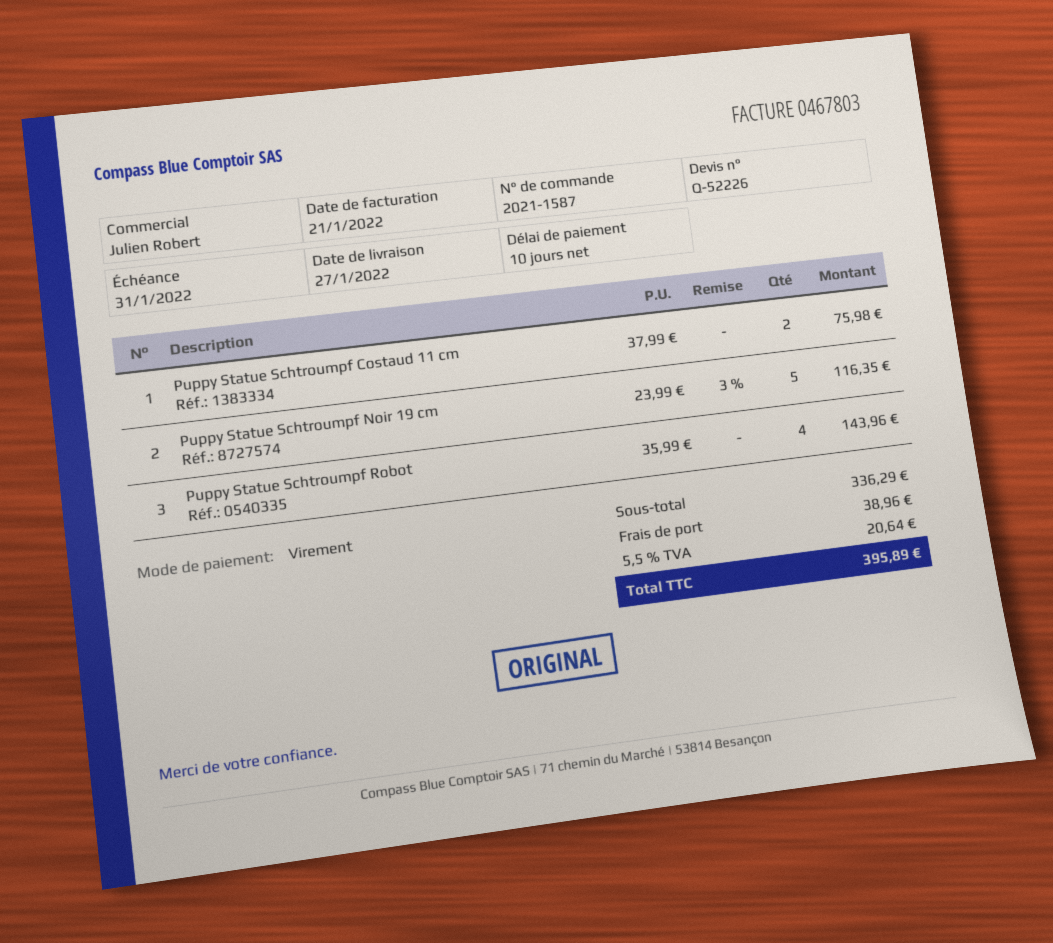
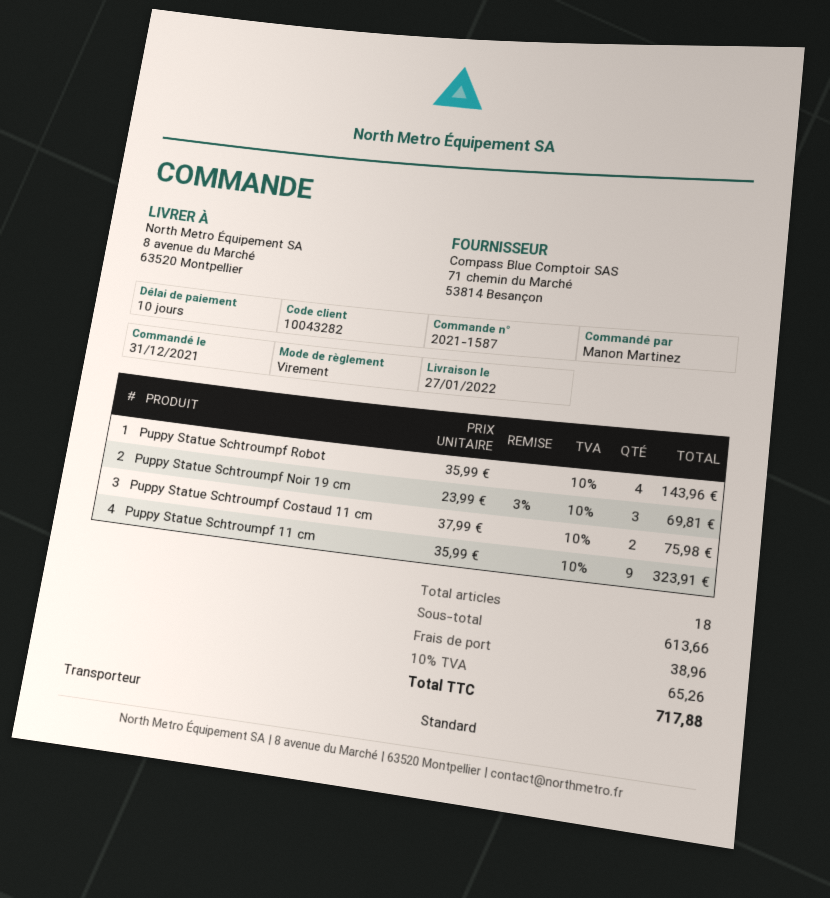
Puppy Statue Schtroumpf Noir 19 cm: 5 x 23.99 - 3% = 116.35 -> 3 x 23.99 - 3% = 69.81
Puppy Statue Schtroumpf 11 cm: none -> 9 x 35.99 = 323.91
subtotal: 336.29 -> 613.66
tax: 5.5% = 20.64 -> 10% = 65.26
total: 395.89 -> 717.88

